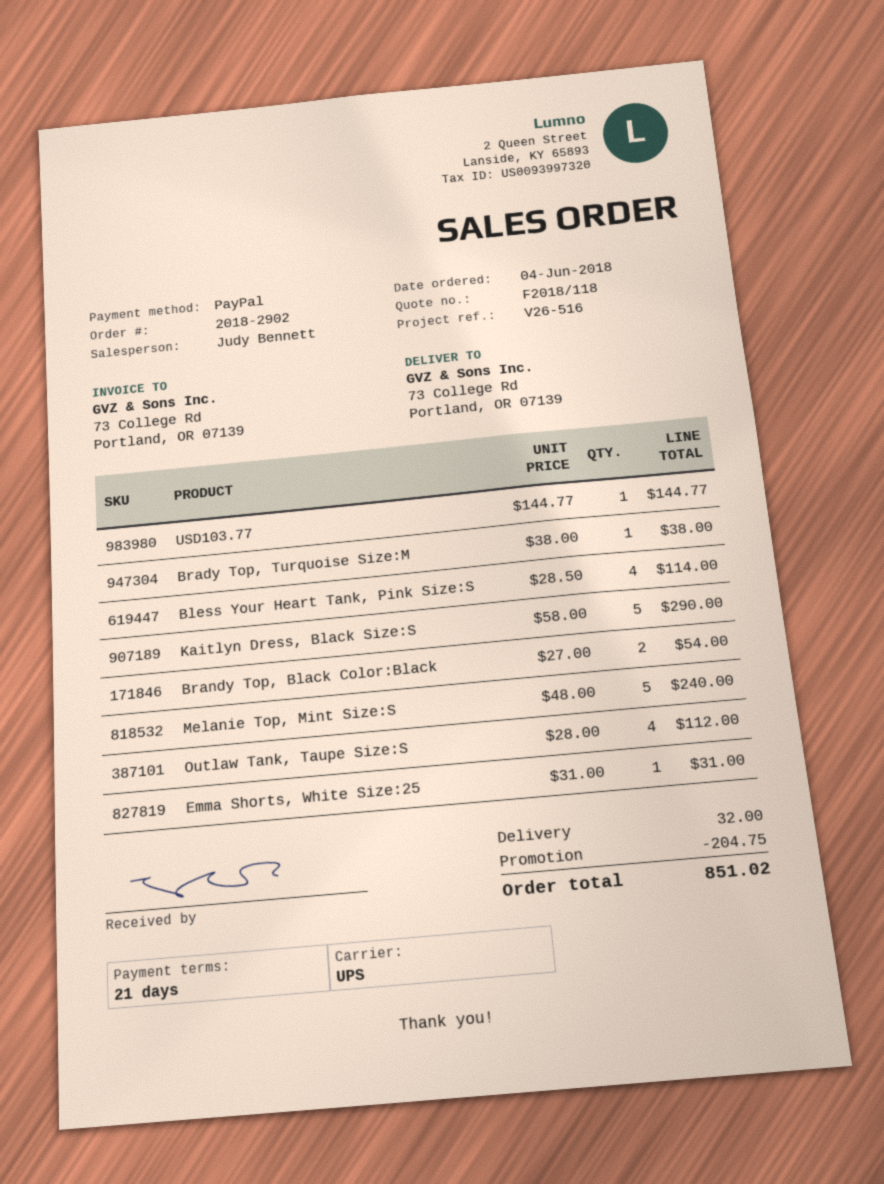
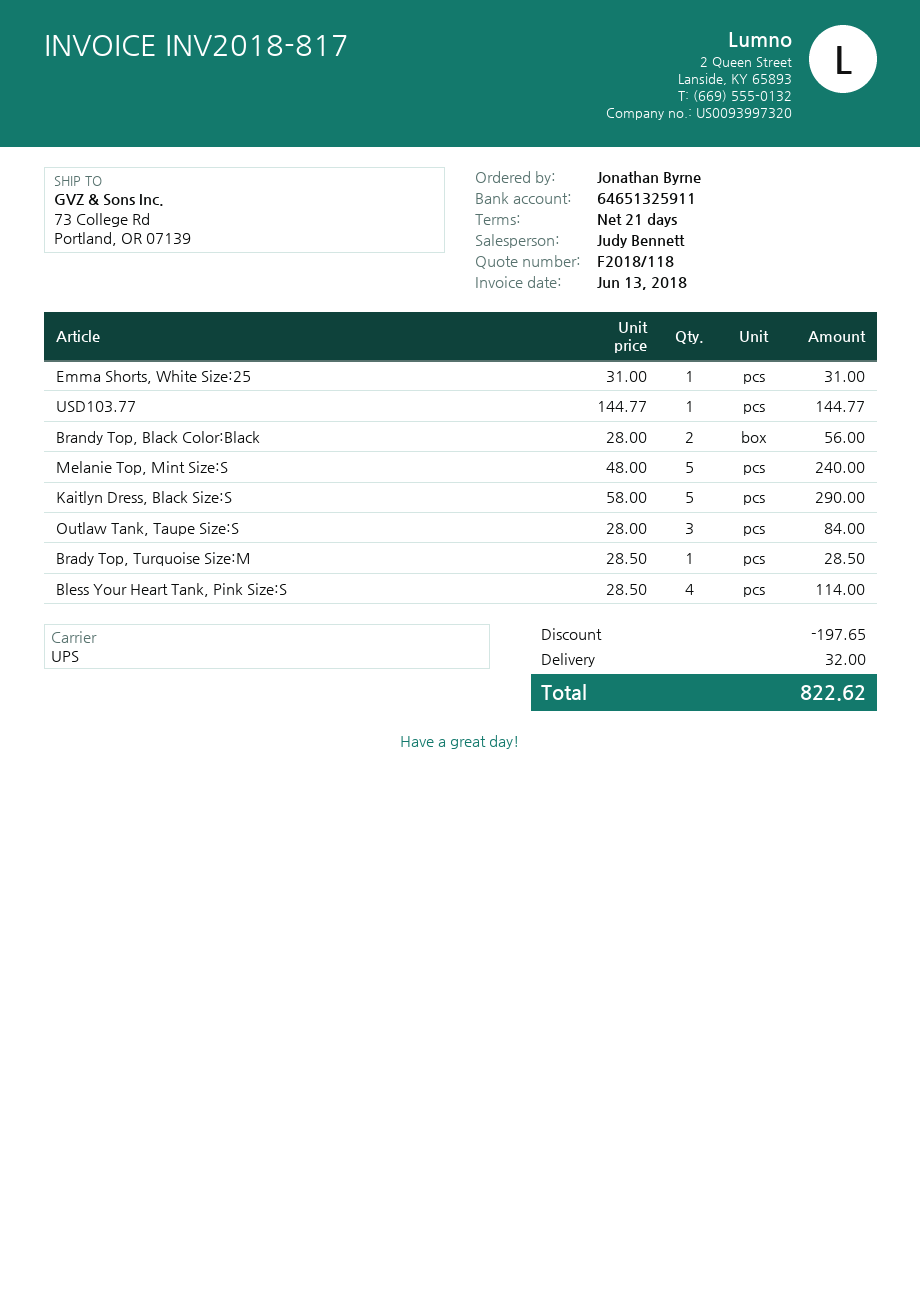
Brady Top, Turquoise Size:M: 1 x 38.00 = 38.00 -> 1 x 28.50 = 28.50
Brandy Top, Black Color:Black: 2 x 27.00 = 54.00 -> 2 x 28.00 = 56.00
Outlaw Tank, Taupe Size:S: 4 x 28.00 = 112.00 -> 3 x 28.00 = 84.00
discount: 204.75 -> 197.65
total: 851.02 -> 822.62

